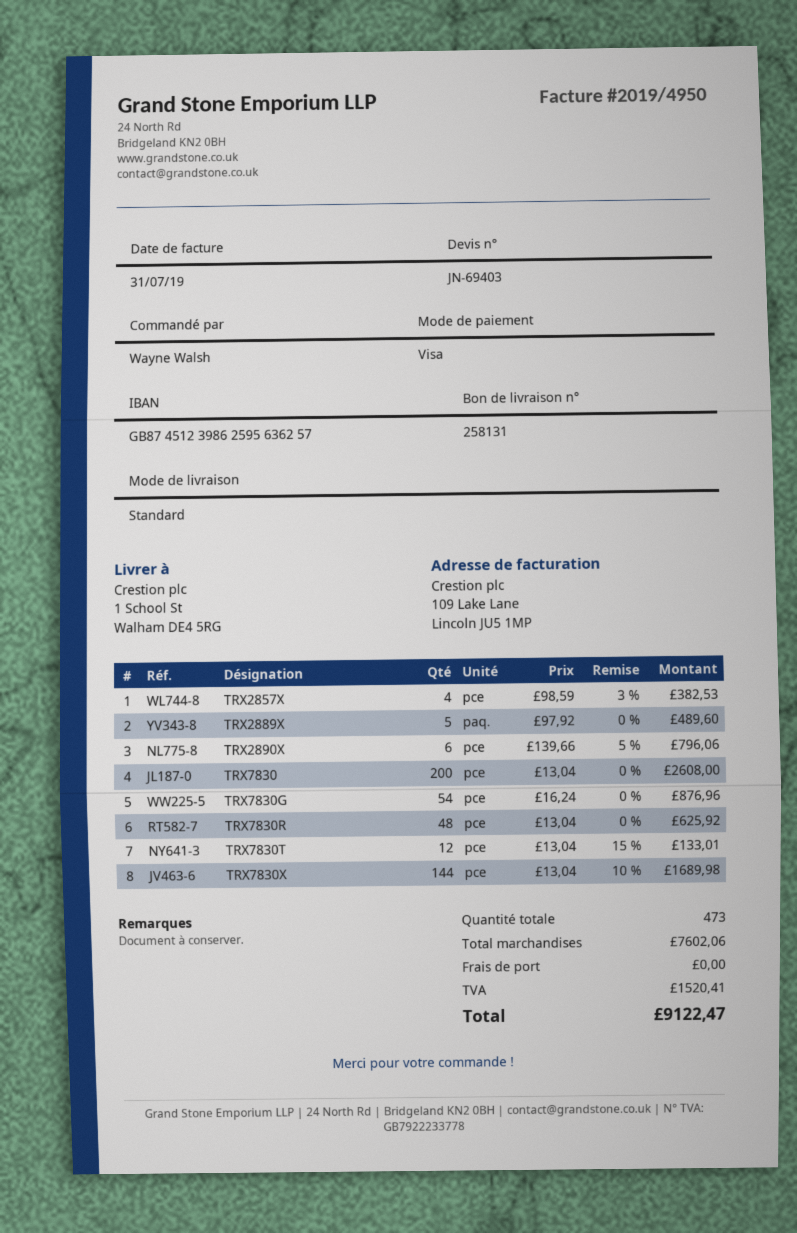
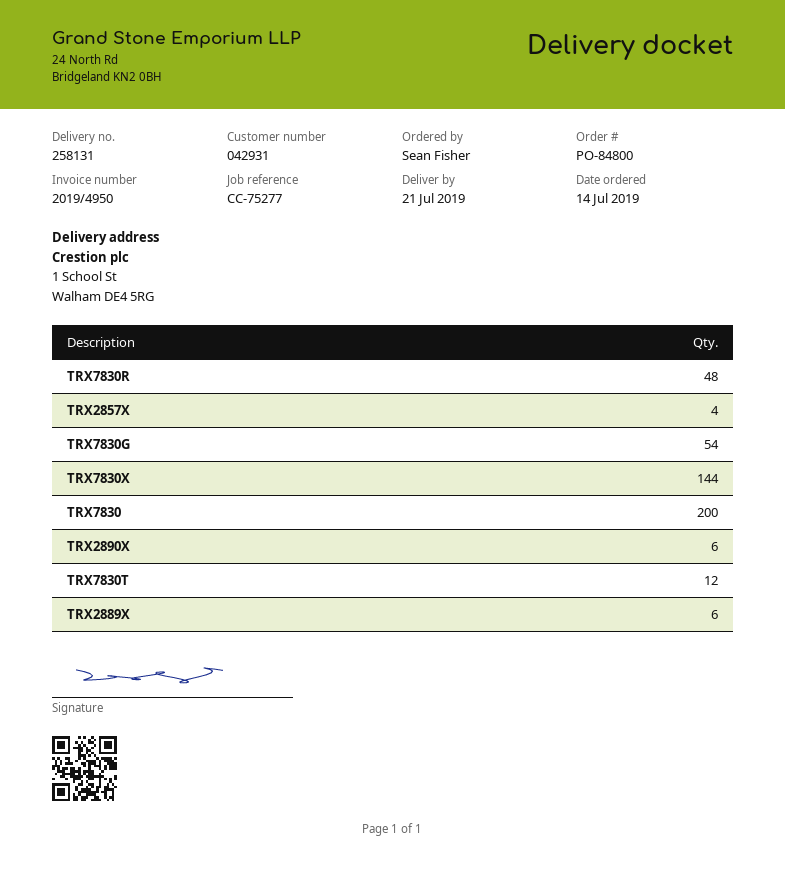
ordered by: Wayne Walsh -> Sean Fisher
TRX2889X: 5 -> 6

